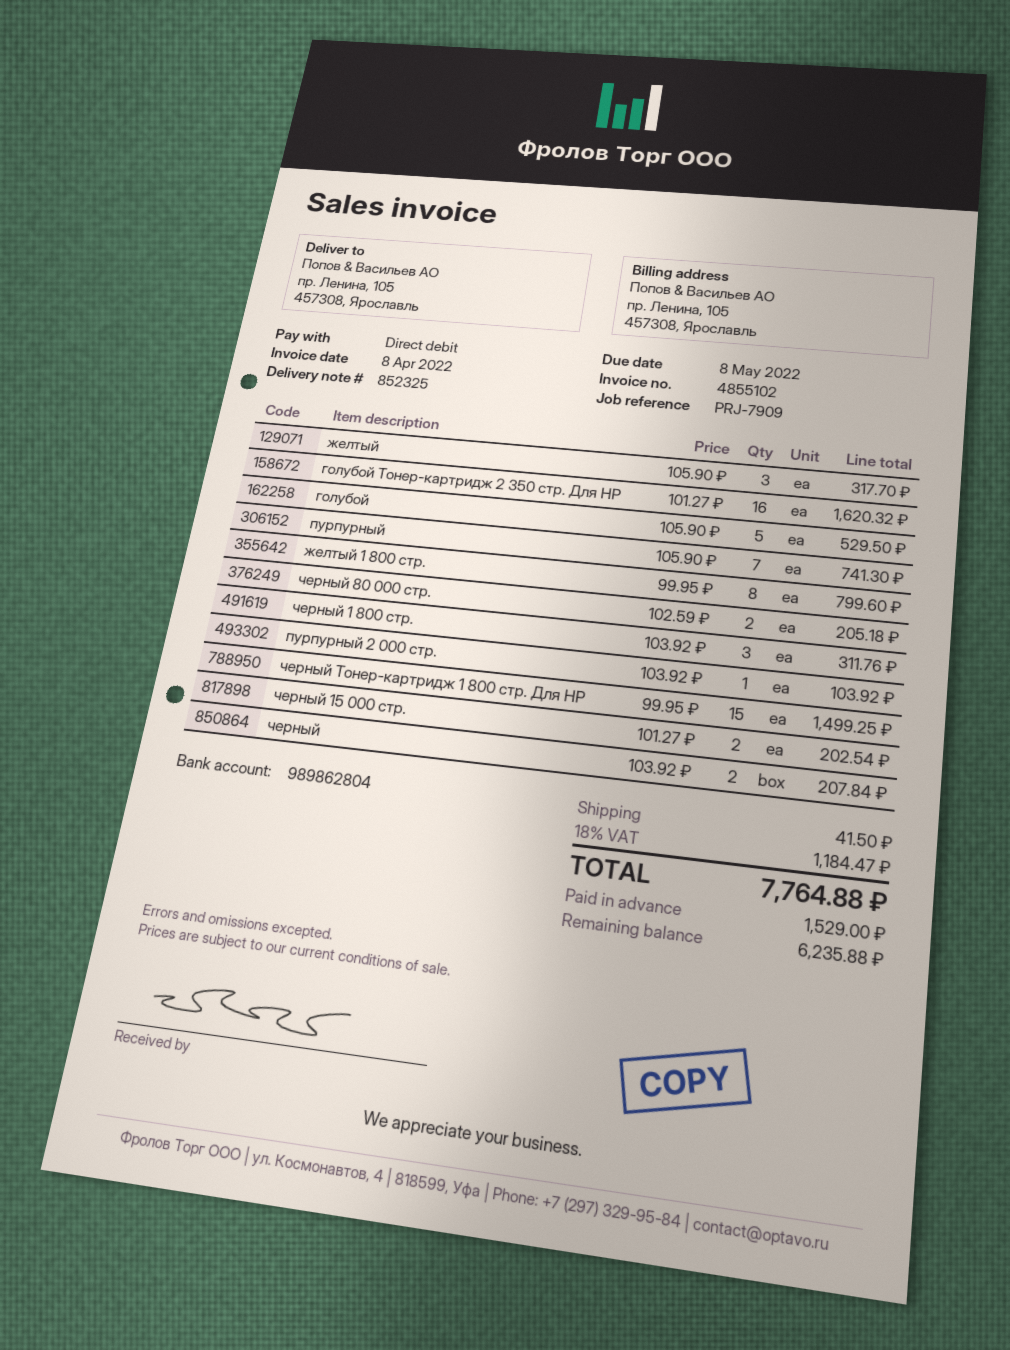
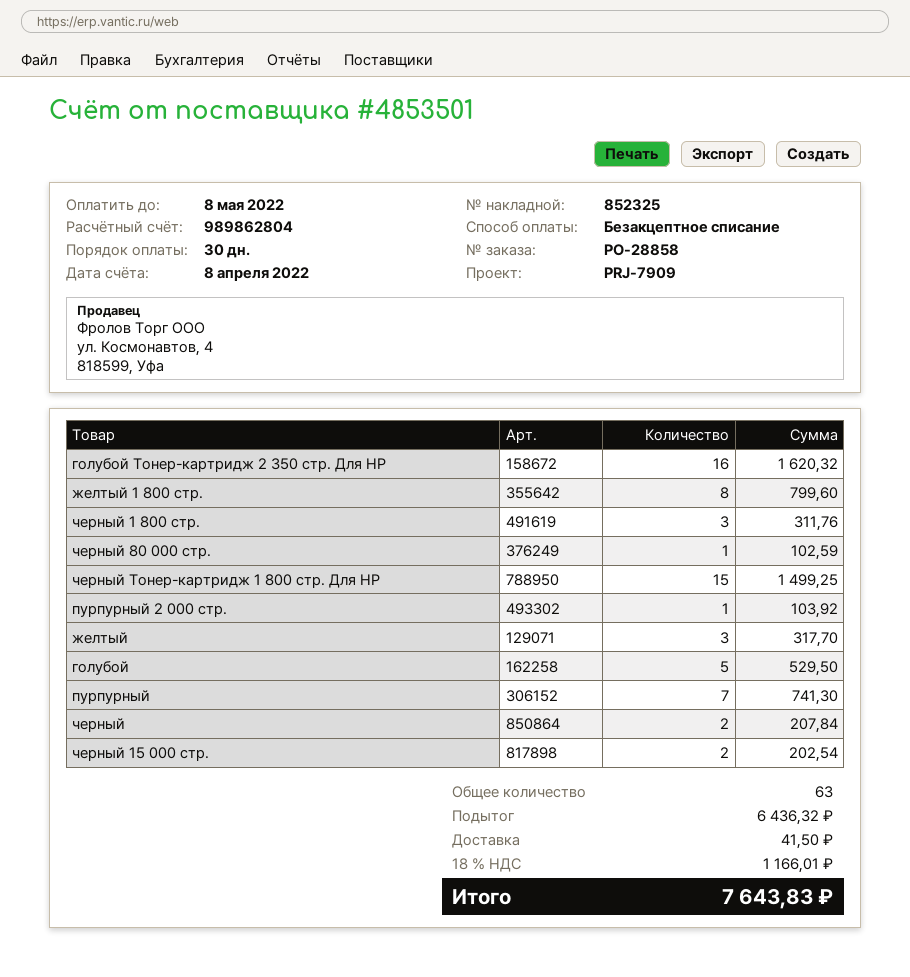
invoice number: 4855102 -> 4853501
черный 80 000 стр.: 2 for 205.18 -> 1 for 102.59
tax: 18% = 1184.47 -> 18% = 1166.01
total: 7764.88 -> 7643.83

